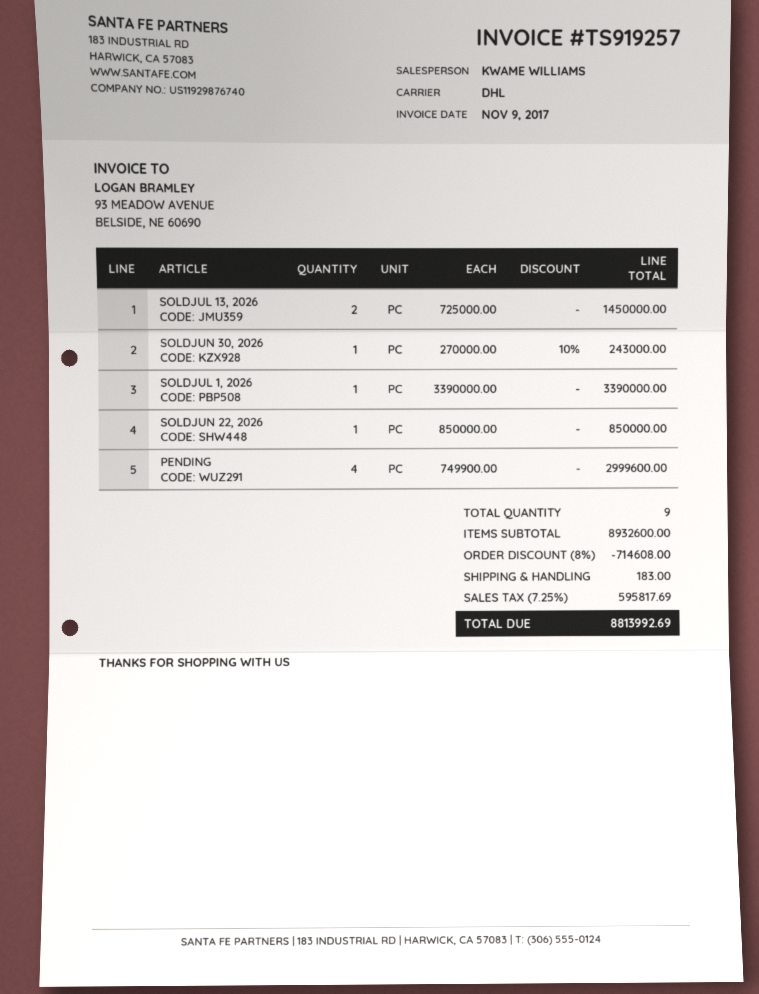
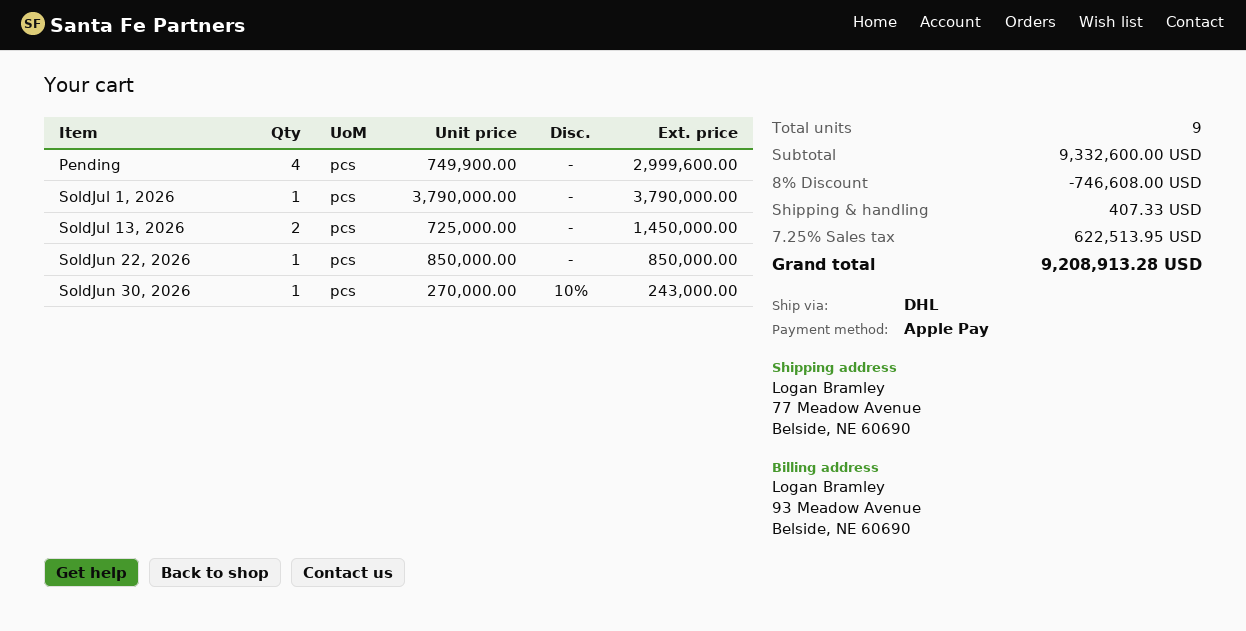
SOLDJUL 1, 2026: 1 x 3390000.00 = 3390000.00 -> 1 x 3790000.00 = 3790000.00
subtotal: 8932600.00 -> 9332600.00
discount: 8% = 714608.00 -> 8% = 746608.00
shipping: 183.00 -> 407.33
tax: 7.25% = 595817.69 -> 7.25% = 622513.95
total: 8813992.69 -> 9208913.28

